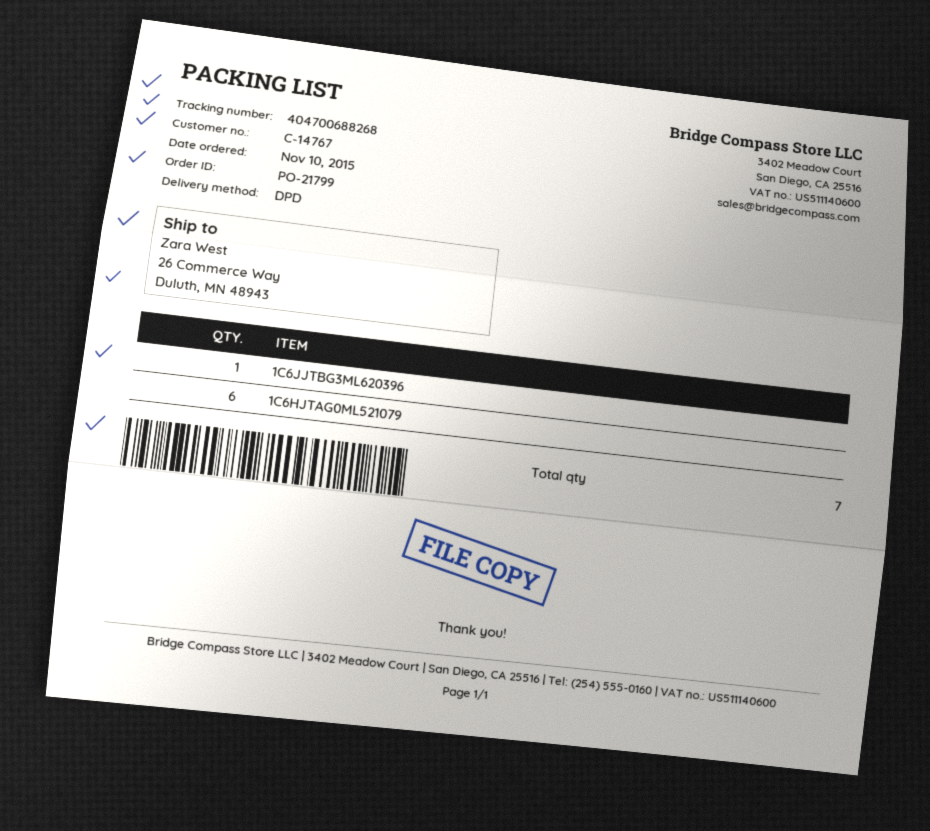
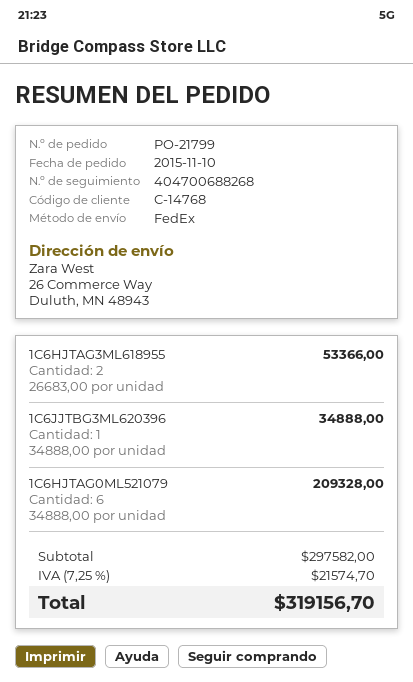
customer number: C-14767 -> C-14768
shipping method: DPD -> FedEx
1C6HJTAG3ML618955: none -> 2

